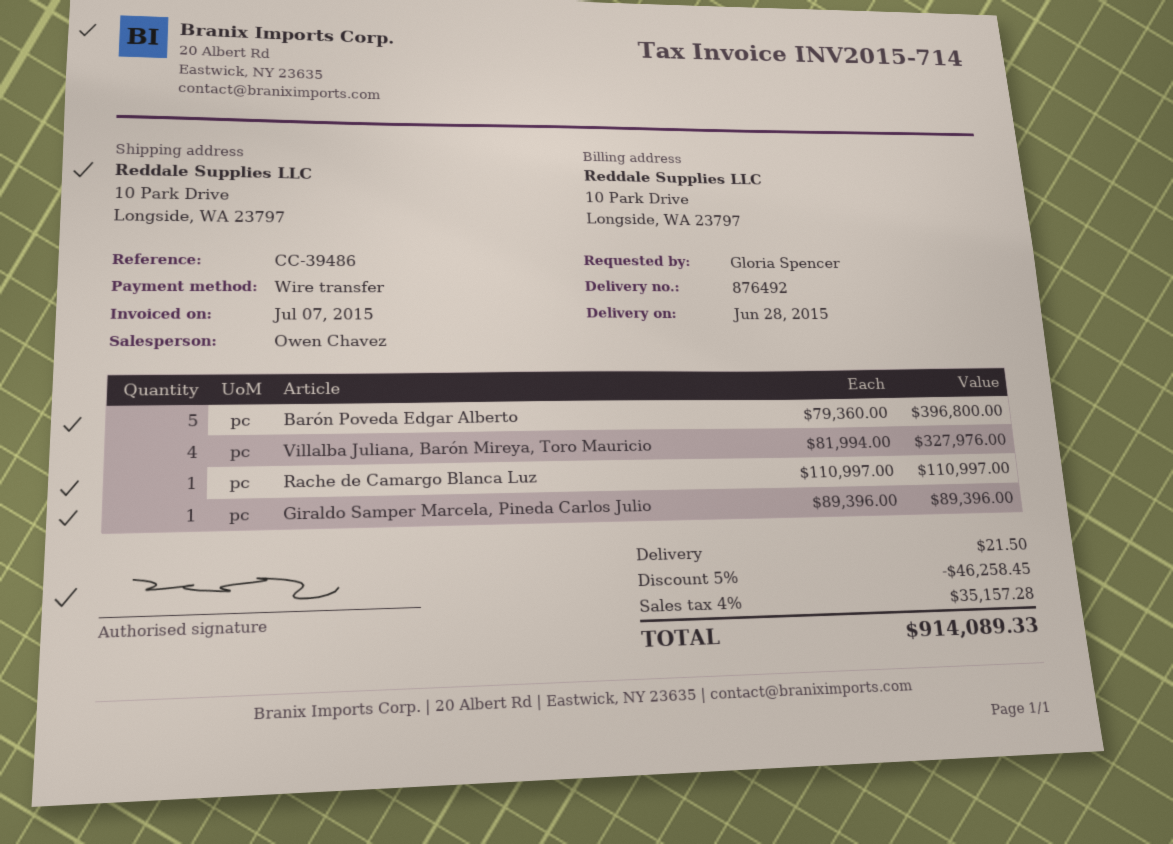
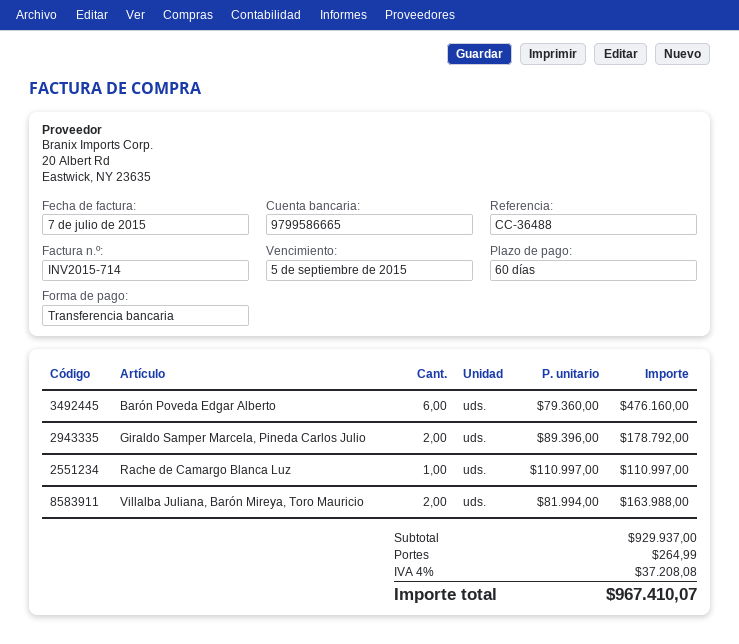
reference: CC-39486 -> CC-36488
Barón Poveda Edgar Alberto: 5 x 79360.00 = 396800.00 -> 6 x 79360.00 = 476160.00
Villalba Juliana, Barón Mireya, Toro Mauricio: 4 x 81994.00 = 327976.00 -> 2 x 81994.00 = 163988.00
Giraldo Samper Marcela, Pineda Carlos Julio: 1 x 89396.00 = 89396.00 -> 2 x 89396.00 = 178792.00
discount: 5% = 46258.45 -> none
shipping: 21.50 -> 264.99
tax: 4% = 35157.28 -> 4% = 37208.08
total: 914089.33 -> 967410.07

